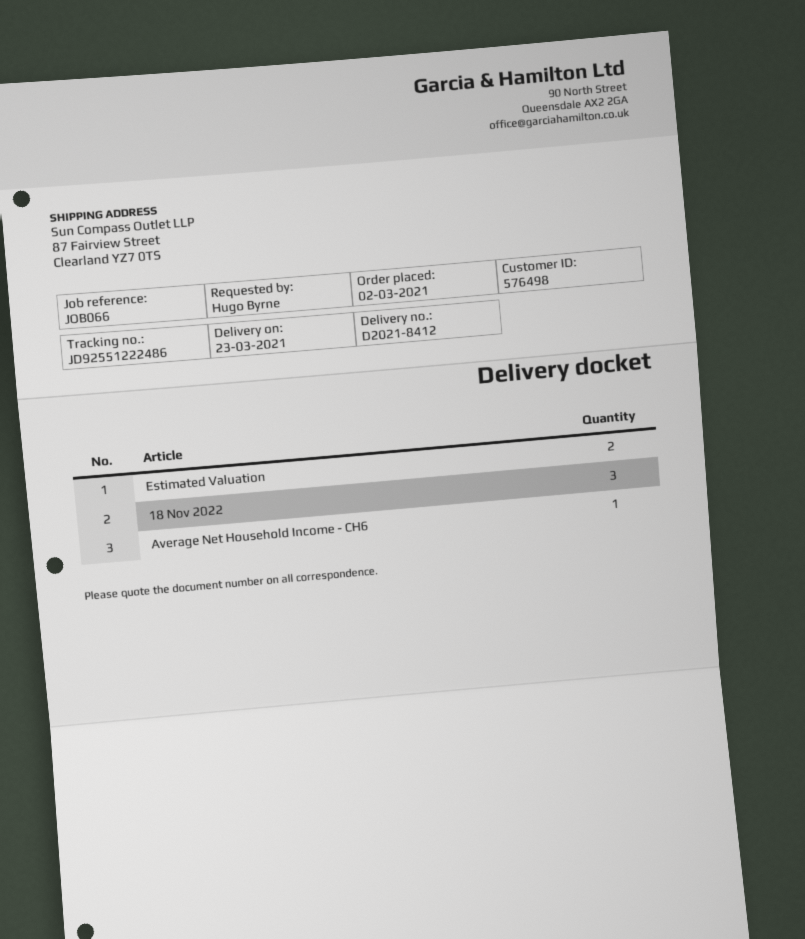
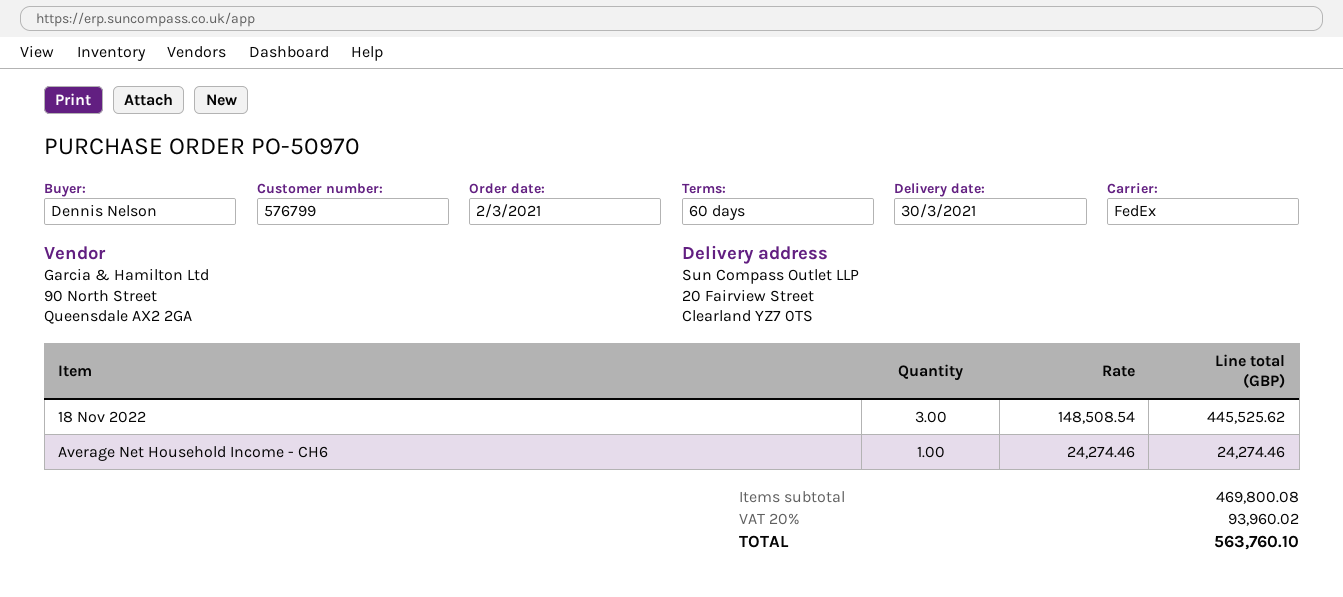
delivery date: 2021-03-23 -> 2021-03-30
customer number: 576498 -> 576799
ordered by: Hugo Byrne -> Dennis Nelson
ship to: 87 Fairview Street, Clearland YZ7 0TS -> 20 Fairview Street, Clearland YZ7 0TS
Estimated Valuation: 2 -> none

